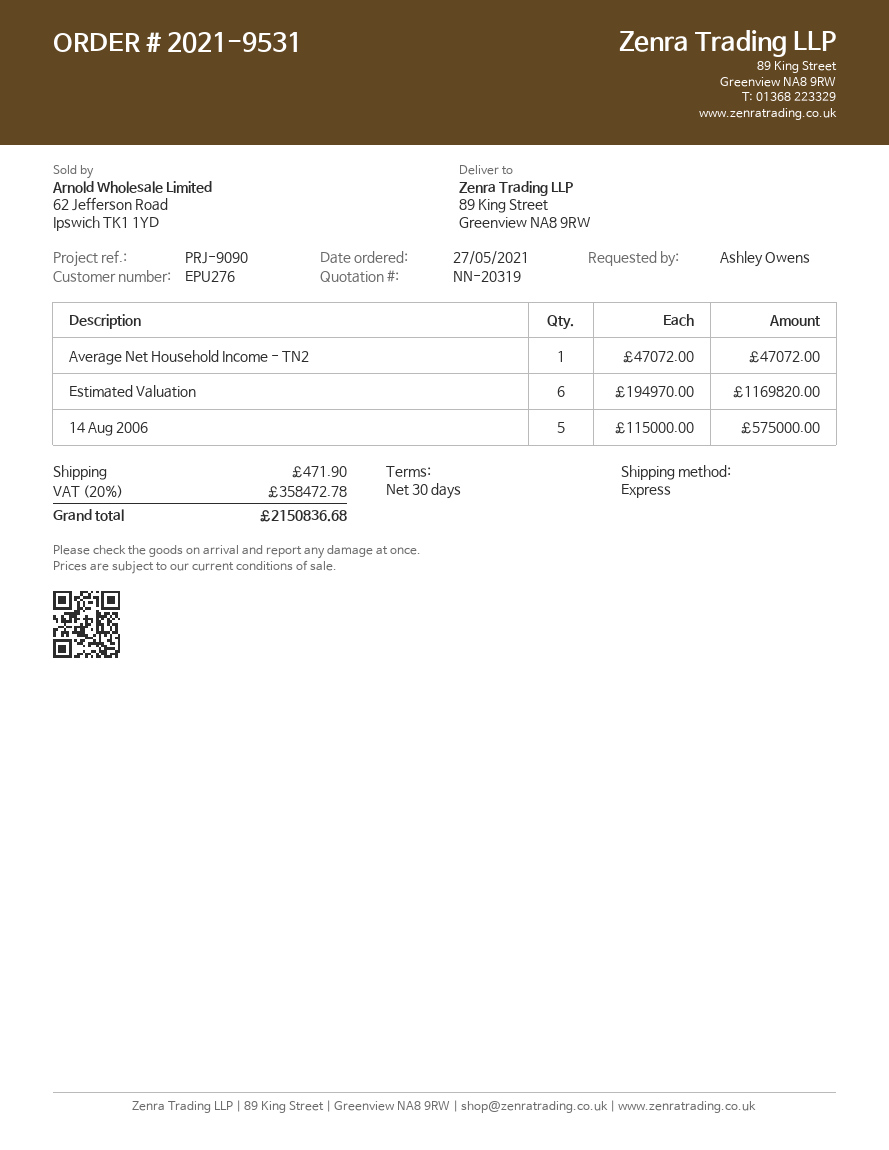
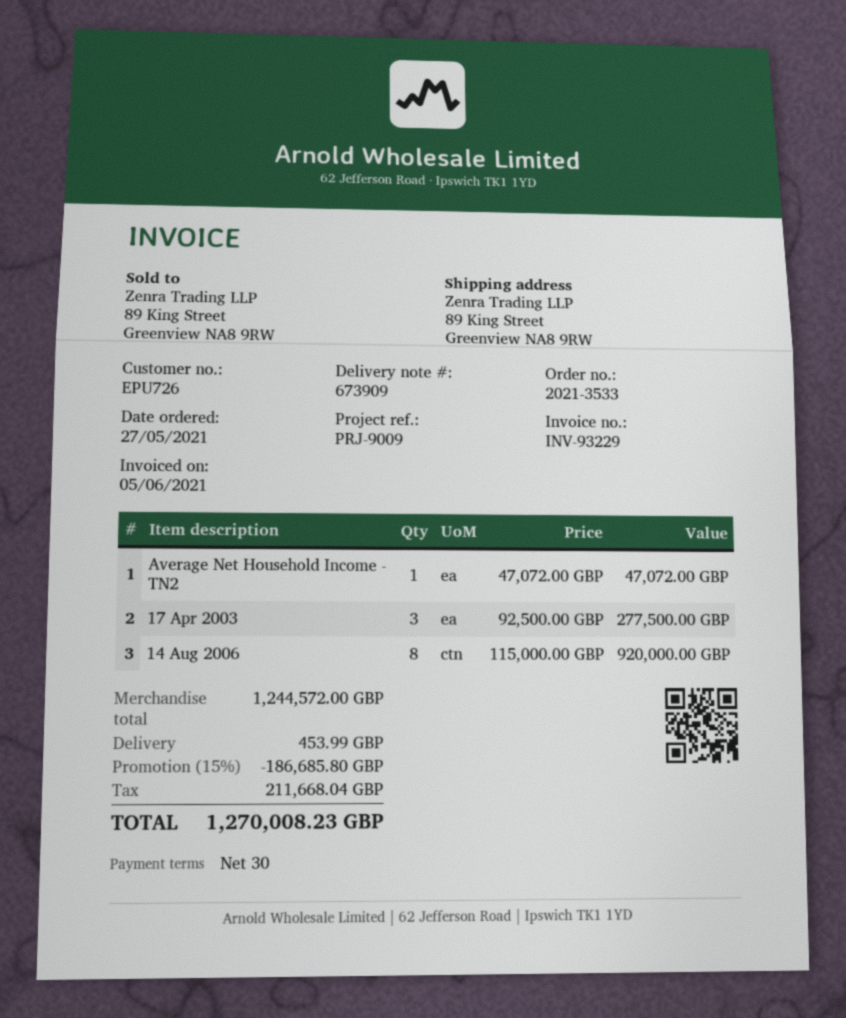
order number: 2021-9531 -> 2021-3533
customer number: EPU276 -> EPU726
reference: PRJ-9090 -> PRJ-9009
Estimated Valuation: 6 x 194970.00 = 1169820.00 -> none
14 Aug 2006: 5 x 115000.00 = 575000.00 -> 8 x 115000.00 = 920000.00
17 Apr 2003: none -> 3 x 92500.00 = 277500.00
discount: none -> 15% = 186685.80
shipping: 471.90 -> 453.99
tax: 358472.78 -> 211668.04
total: 2150836.68 -> 1270008.23

